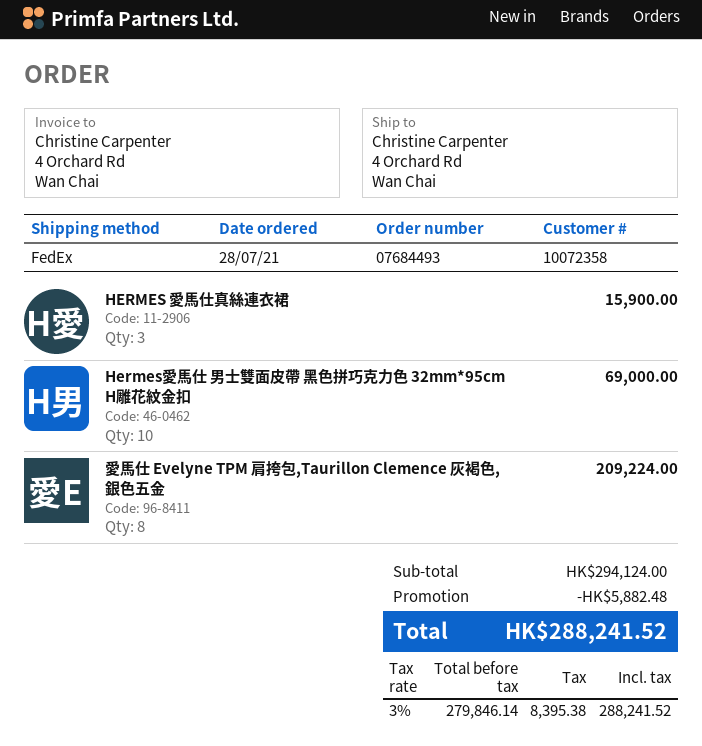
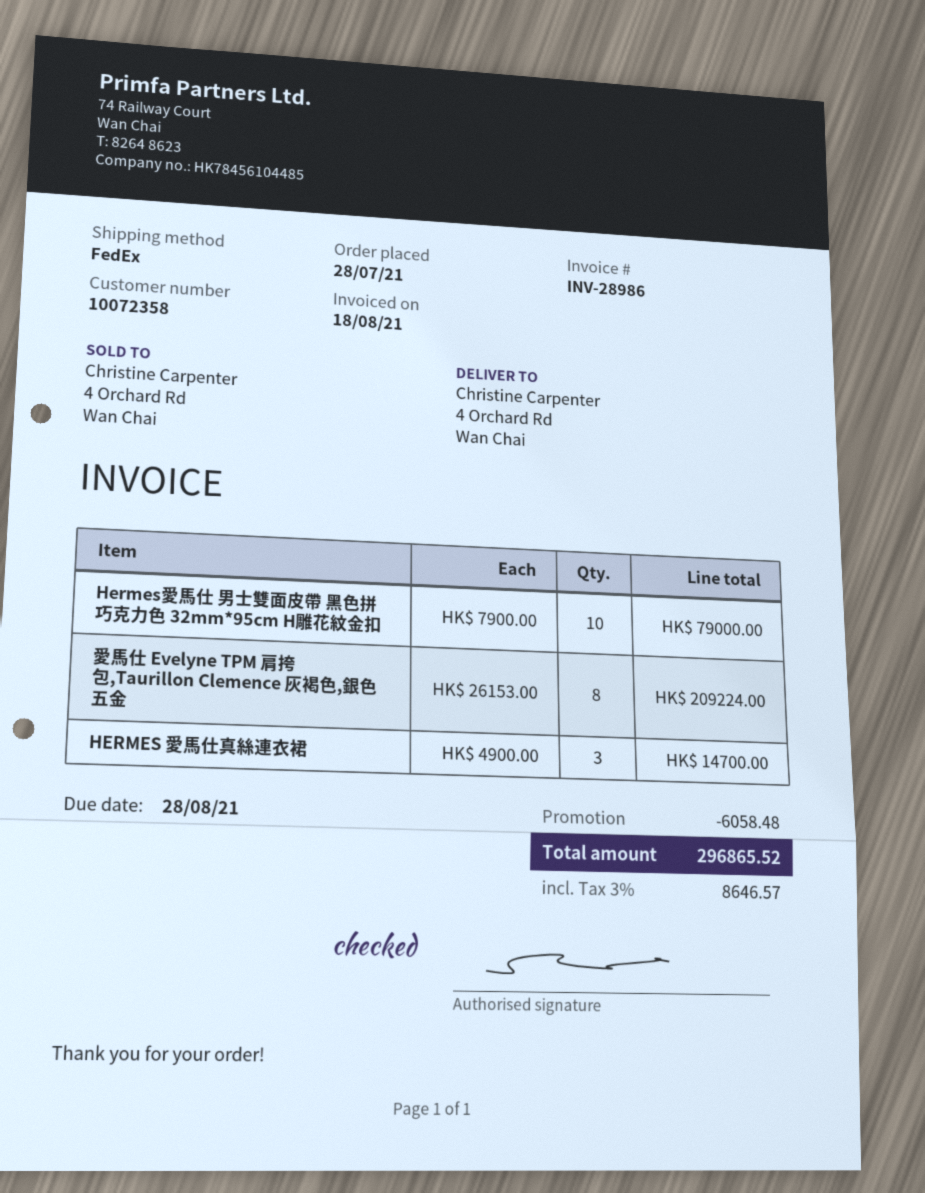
HERMES 愛馬仕真絲連衣裙: 3 for 15900.00 -> 3 for 14700.00
Hermes愛馬仕 男士雙面皮帶 黑色拼巧克力色 32mm*95cm H雕花紋金扣: 10 for 69000.00 -> 10 for 79000.00
discount: 5882.48 -> 6058.48
tax: 3% = 8395.38 -> 3% = 8646.57
total: 288241.52 -> 296865.52

